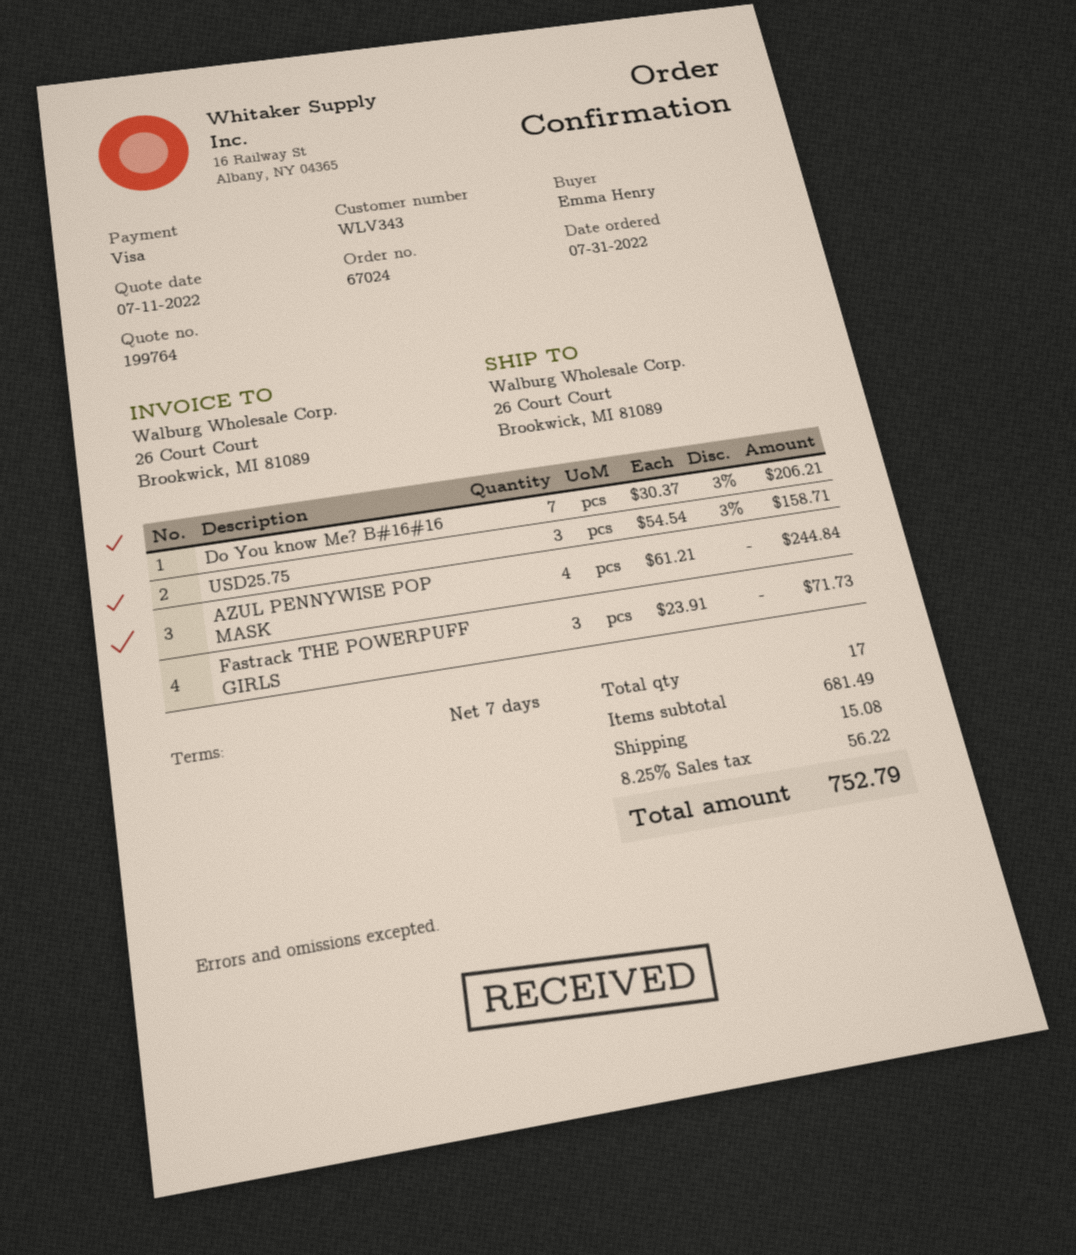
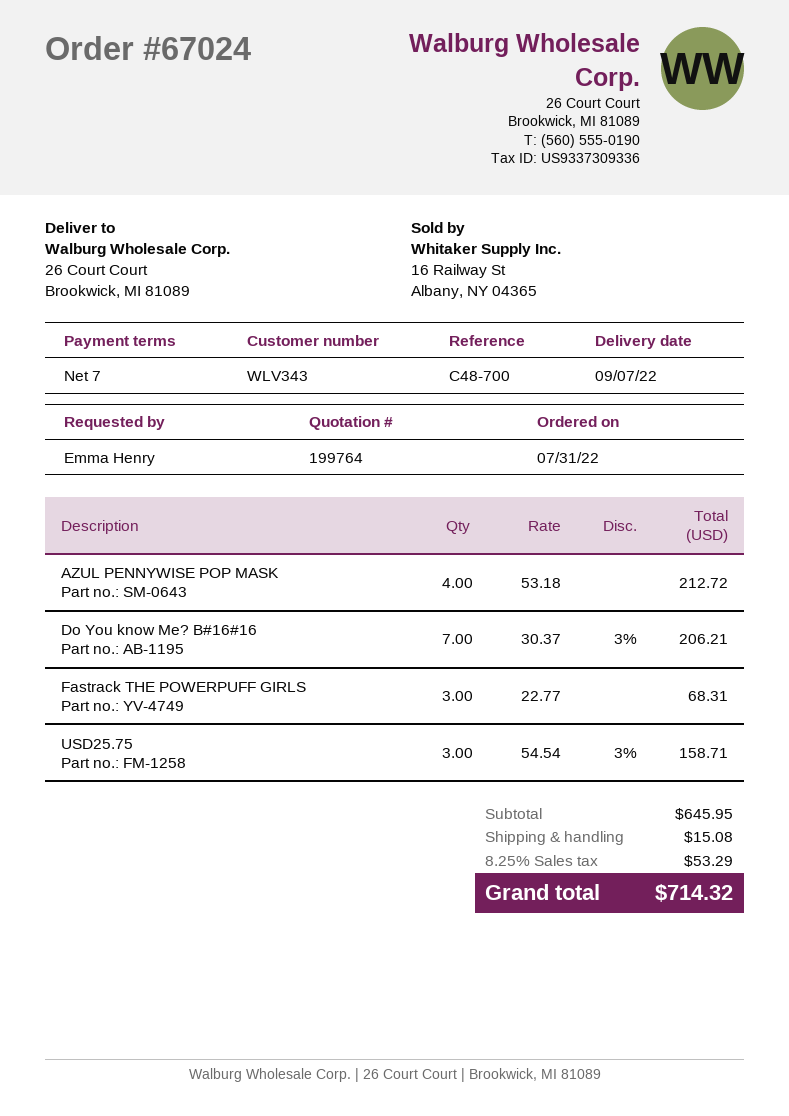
AZUL PENNYWISE POP MASK: 4 x 61.21 = 244.84 -> 4 x 53.18 = 212.72
Fastrack THE POWERPUFF GIRLS: 3 x 23.91 = 71.73 -> 3 x 22.77 = 68.31
subtotal: 681.49 -> 645.95
tax: 8.25% = 56.22 -> 8.25% = 53.29
total: 752.79 -> 714.32

